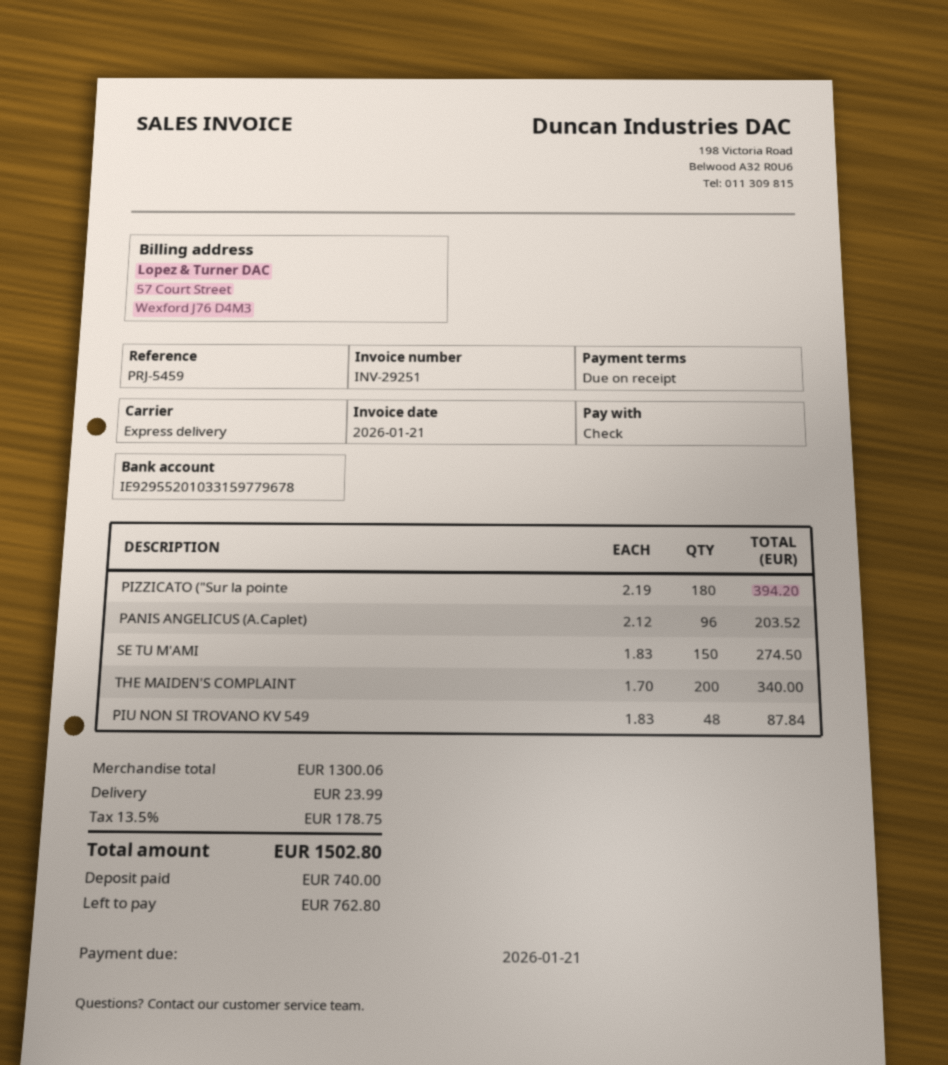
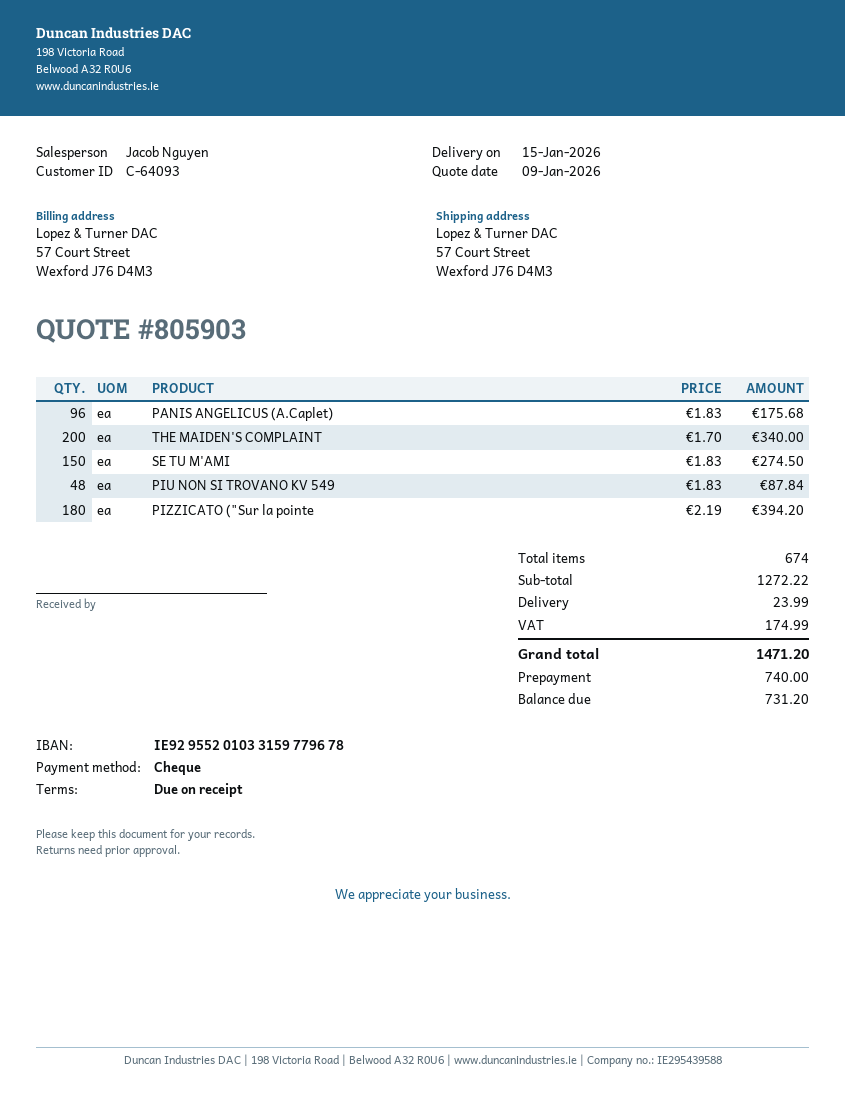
PANIS ANGELICUS (A.Caplet): 96 x 2.12 = 203.52 -> 96 x 1.83 = 175.68
subtotal: 1300.06 -> 1272.22
tax: 178.75 -> 174.99
total: 1502.80 -> 1471.20
balance: 762.80 -> 731.20

